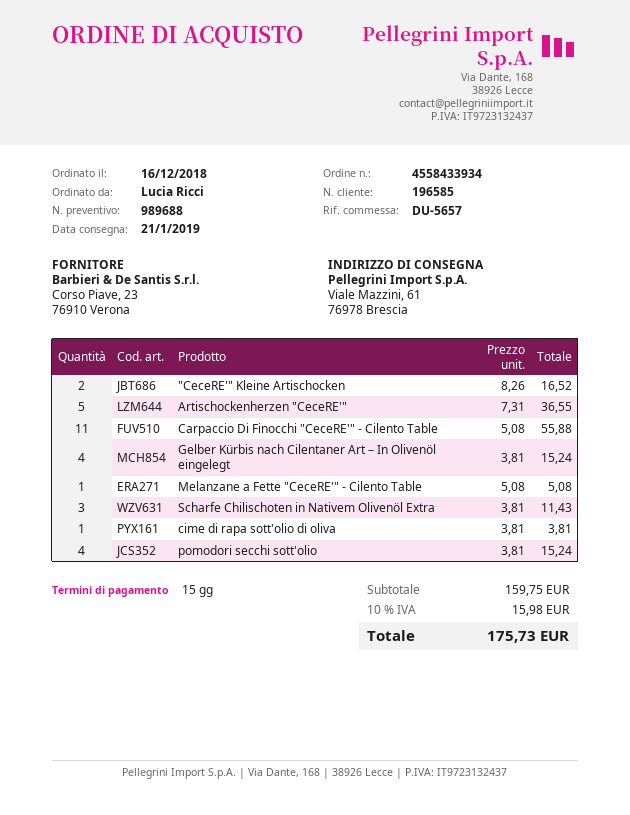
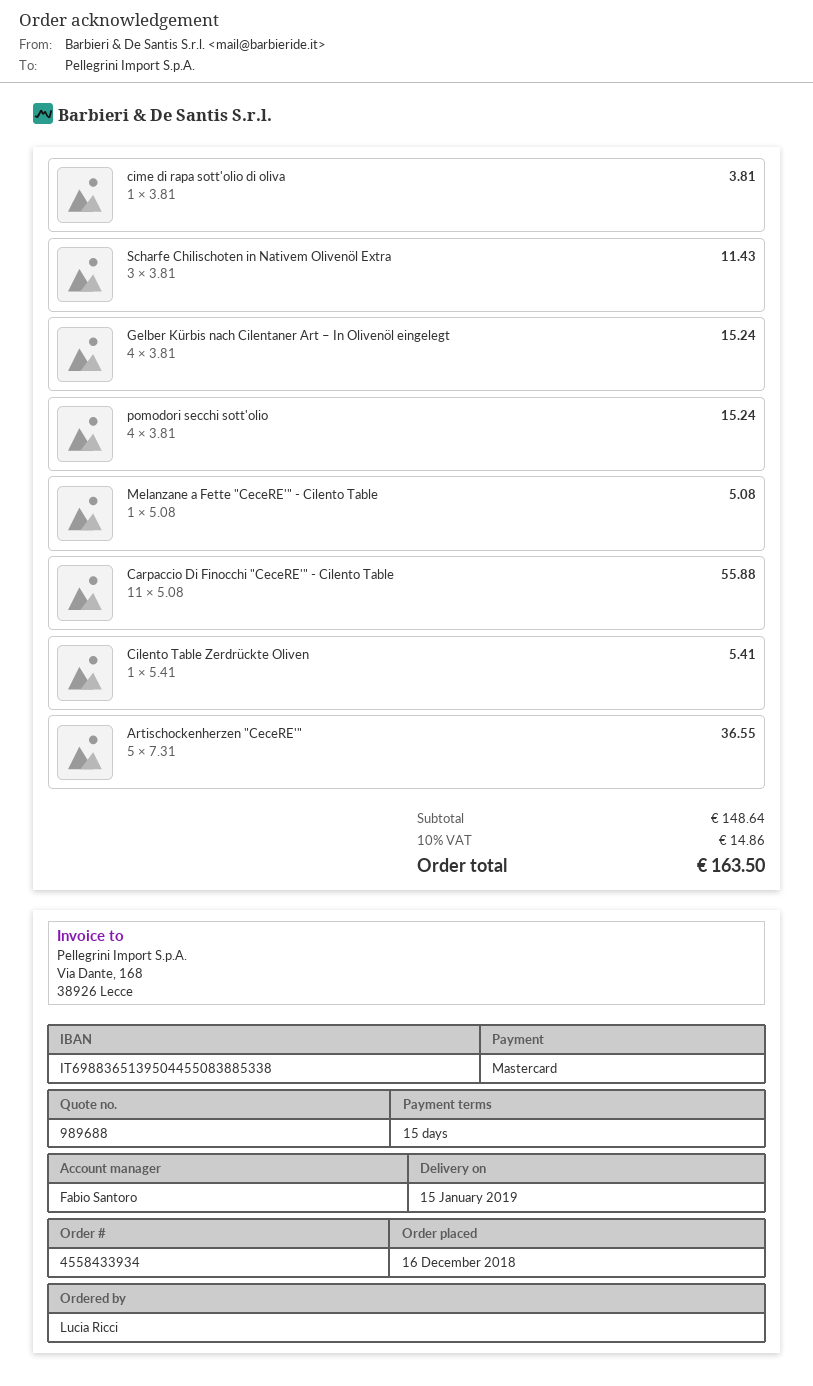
delivery date: 2019-01-21 -> 2019-01-15
"CeceRE'" Kleine Artischocken: 2 x 8.26 = 16.52 -> none
Cilento Table Zerdrückte Oliven: none -> 1 x 5.41 = 5.41
subtotal: 159.75 -> 148.64
tax: 10% = 15.98 -> 10% = 14.86
total: 175.73 -> 163.50

